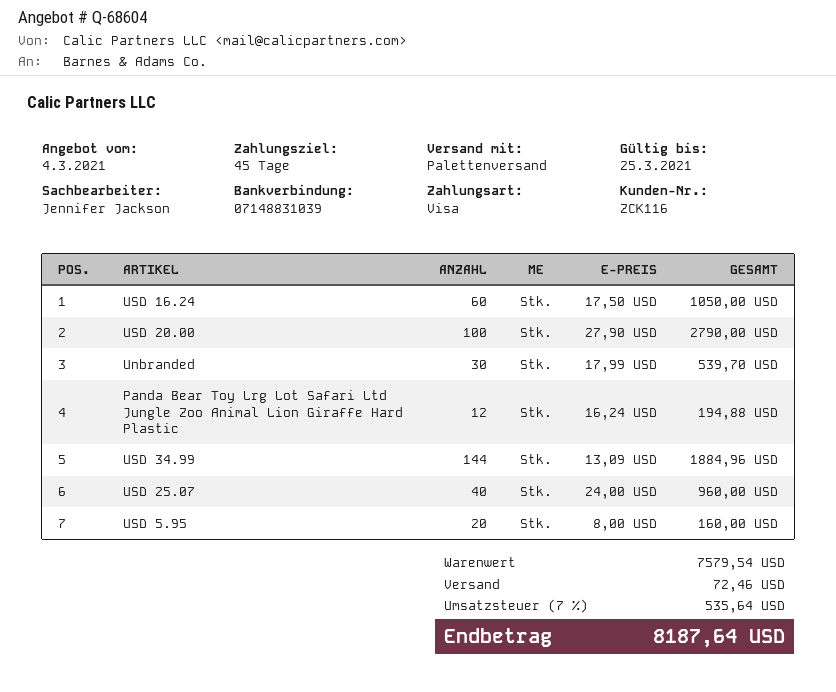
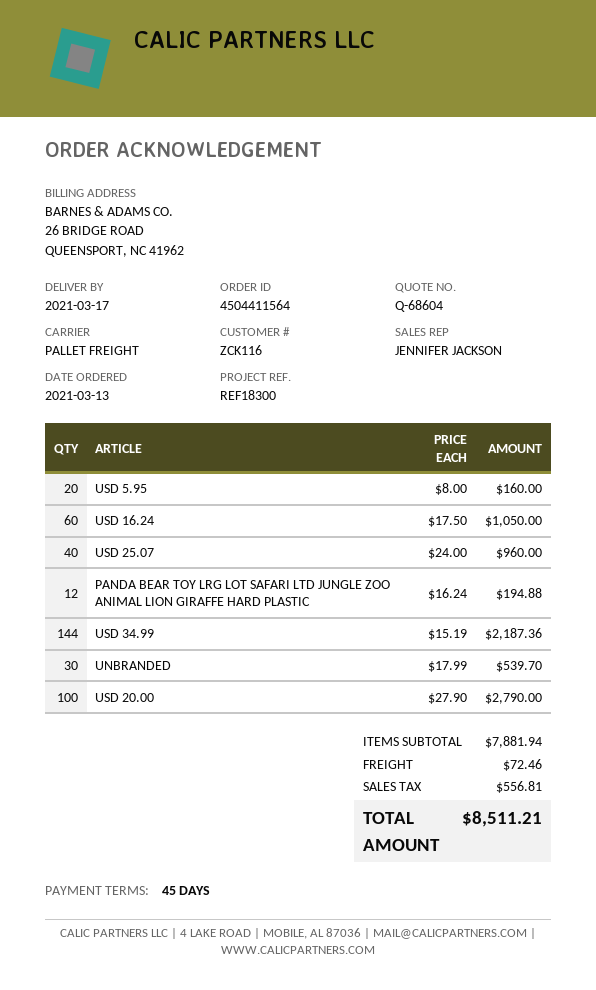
USD 34.99: 144 x 13.09 = 1884.96 -> 144 x 15.19 = 2187.36
subtotal: 7579.54 -> 7881.94
tax: 535.64 -> 556.81
total: 8187.64 -> 8511.21

